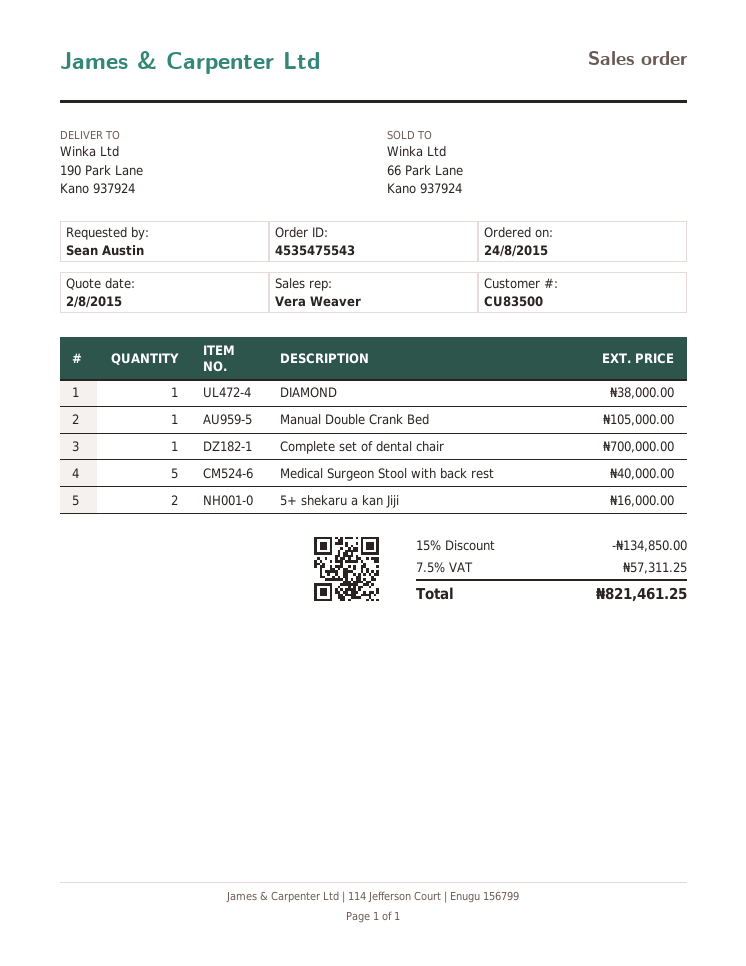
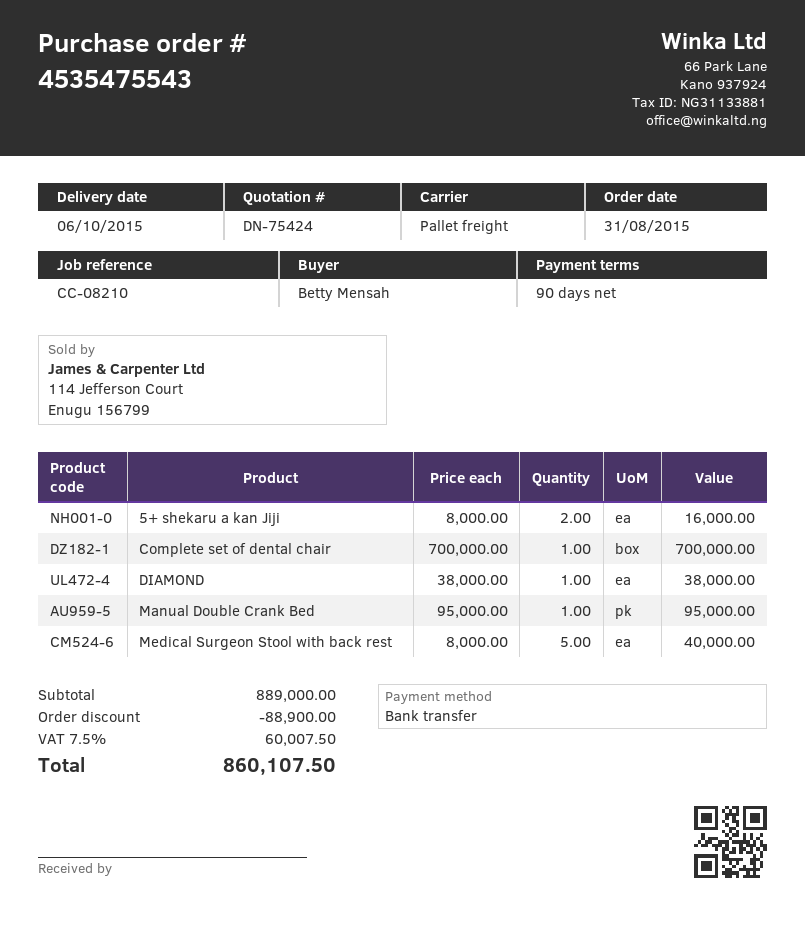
order date: 2015-08-24 -> 2015-08-31
ordered by: Sean Austin -> Betty Mensah
Manual Double Crank Bed: 1 for 105000.00 -> 1 for 95000.00
discount: 134850.00 -> 88900.00
tax: 7.5% = 57311.25 -> 7.5% = 60007.50
total: 821461.25 -> 860107.50

